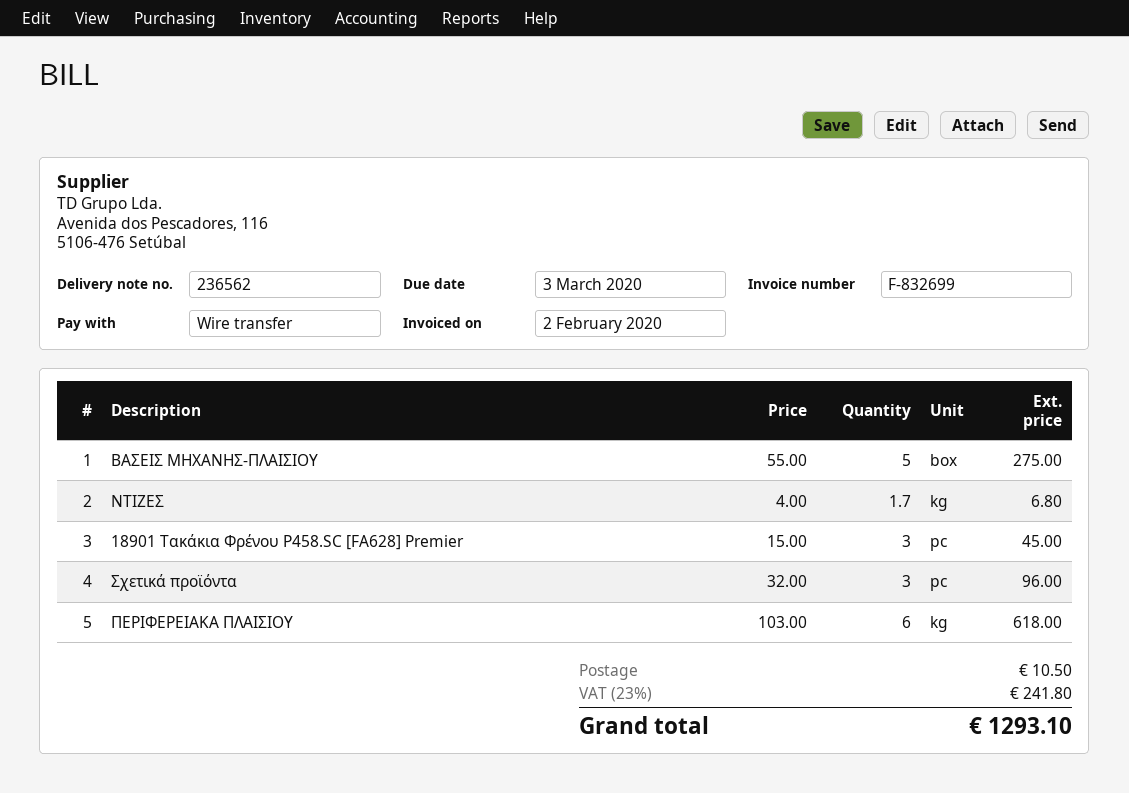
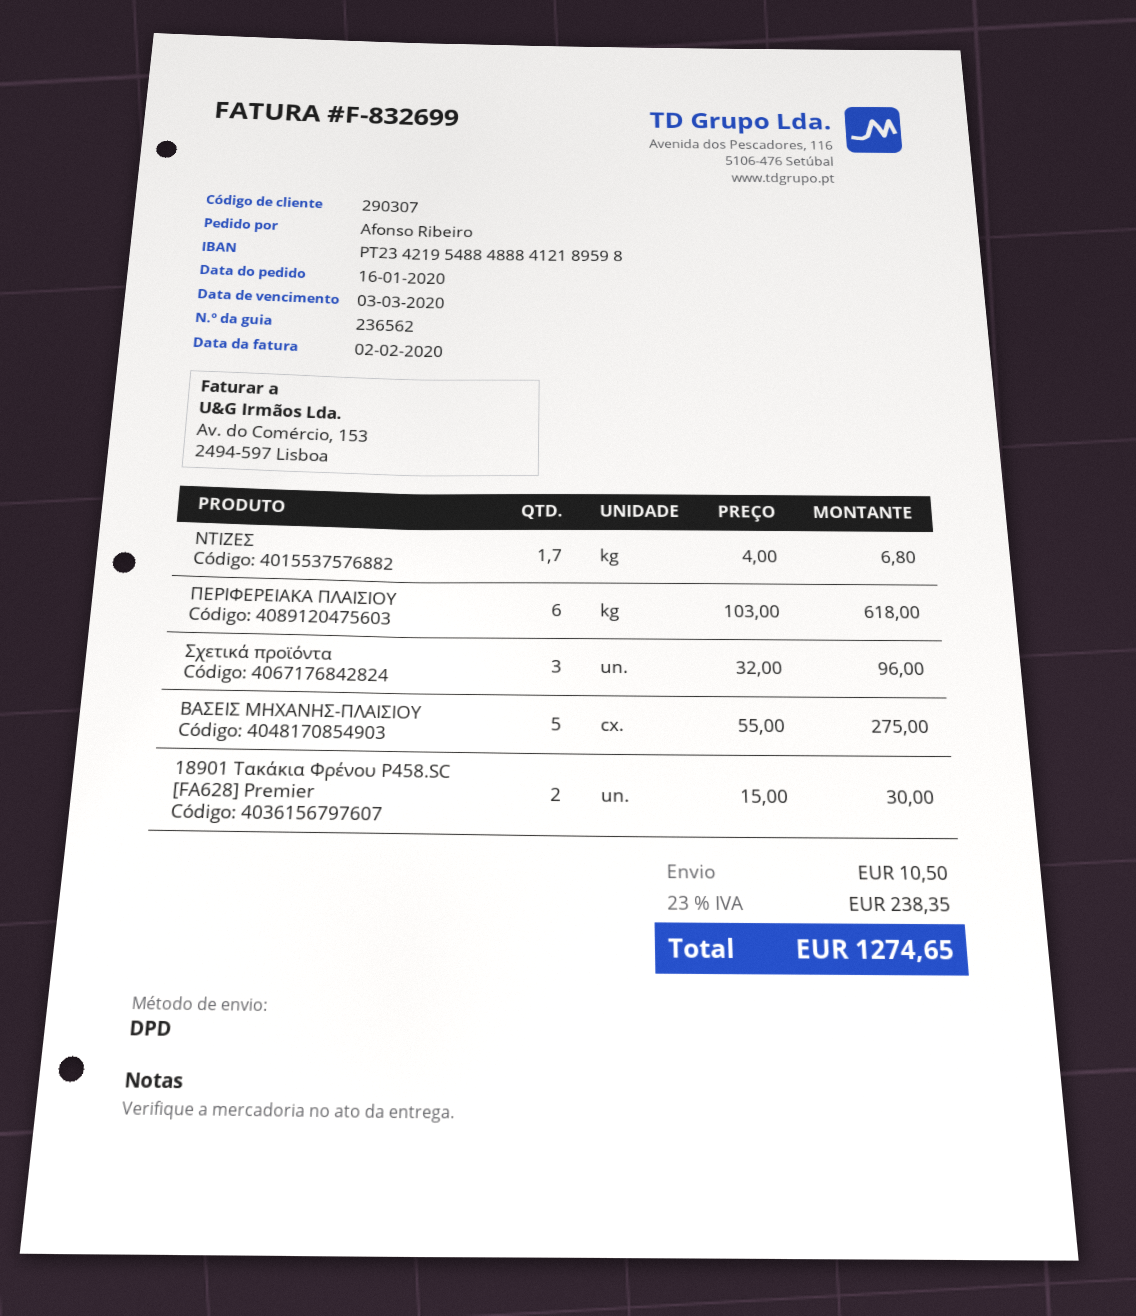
18901 Τακάκια Φρένου P458.SC [FA628] Premier: 3 x 15.00 = 45.00 -> 2 x 15.00 = 30.00
tax: 23% = 241.80 -> 23% = 238.35
total: 1293.10 -> 1274.65

